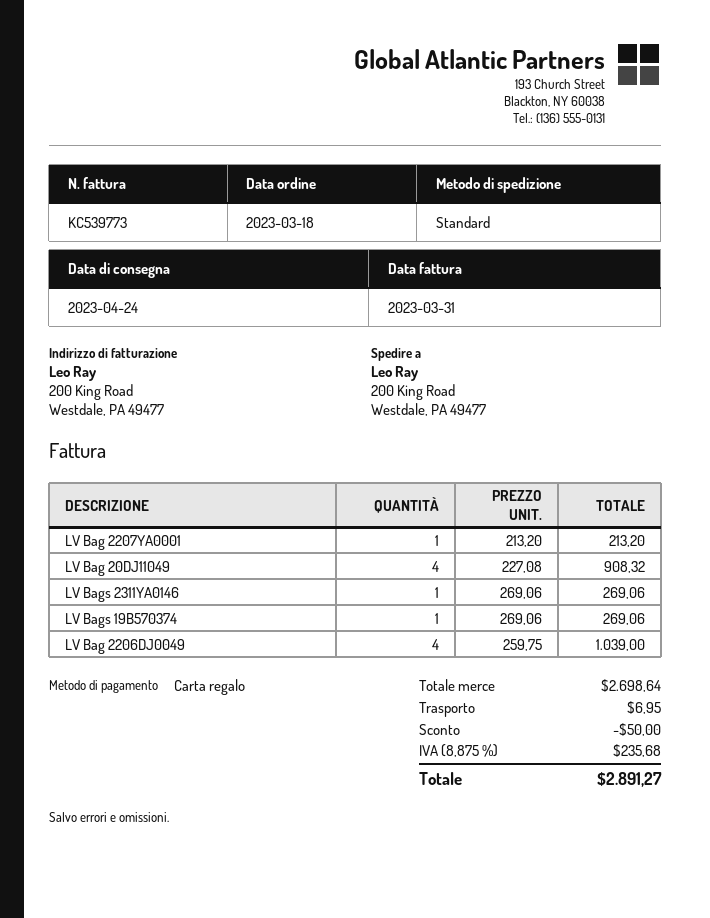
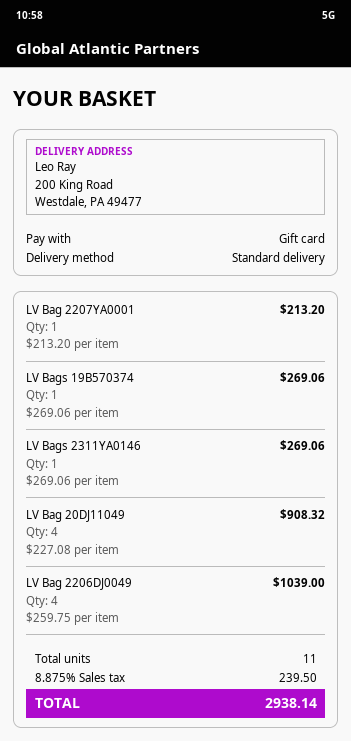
discount: 50.00 -> none
shipping: 6.95 -> none
tax: 8.875% = 235.68 -> 8.875% = 239.50
total: 2891.27 -> 2938.14

